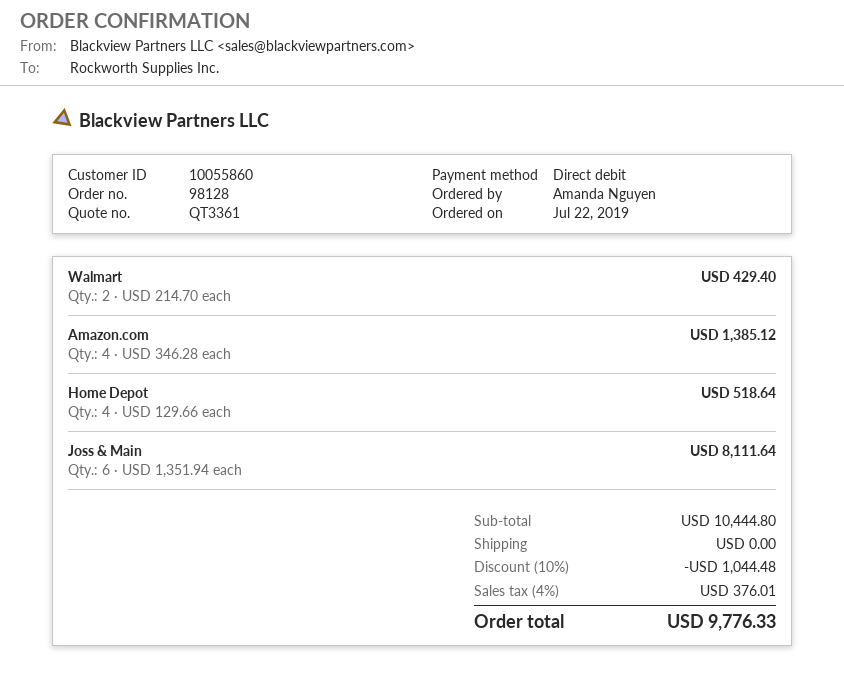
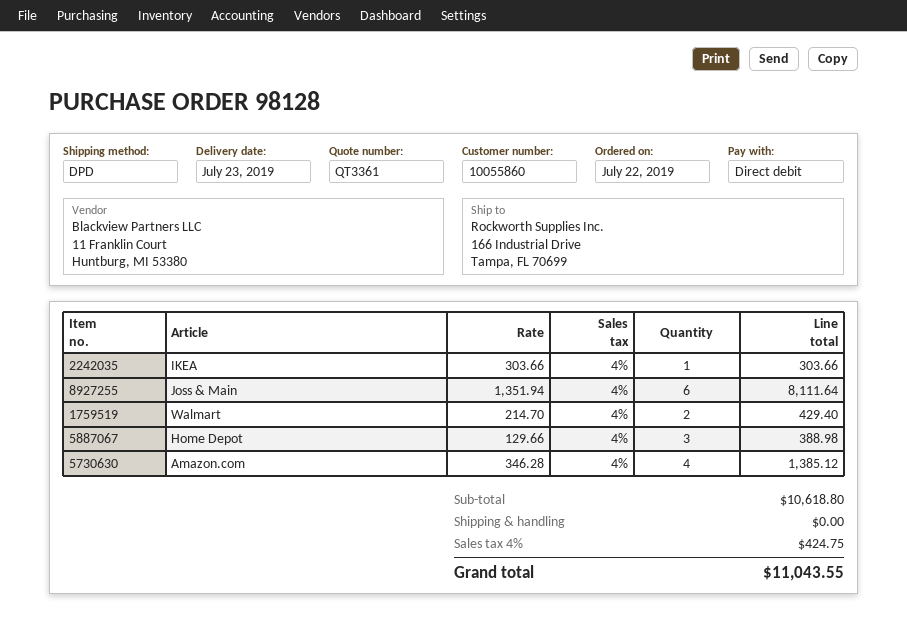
Home Depot: 4 x 129.66 = 518.64 -> 3 x 129.66 = 388.98
IKEA: none -> 1 x 303.66 = 303.66
subtotal: 10444.80 -> 10618.80
discount: 10% = 1044.48 -> none
tax: 4% = 376.01 -> 4% = 424.75
total: 9776.33 -> 11043.55

